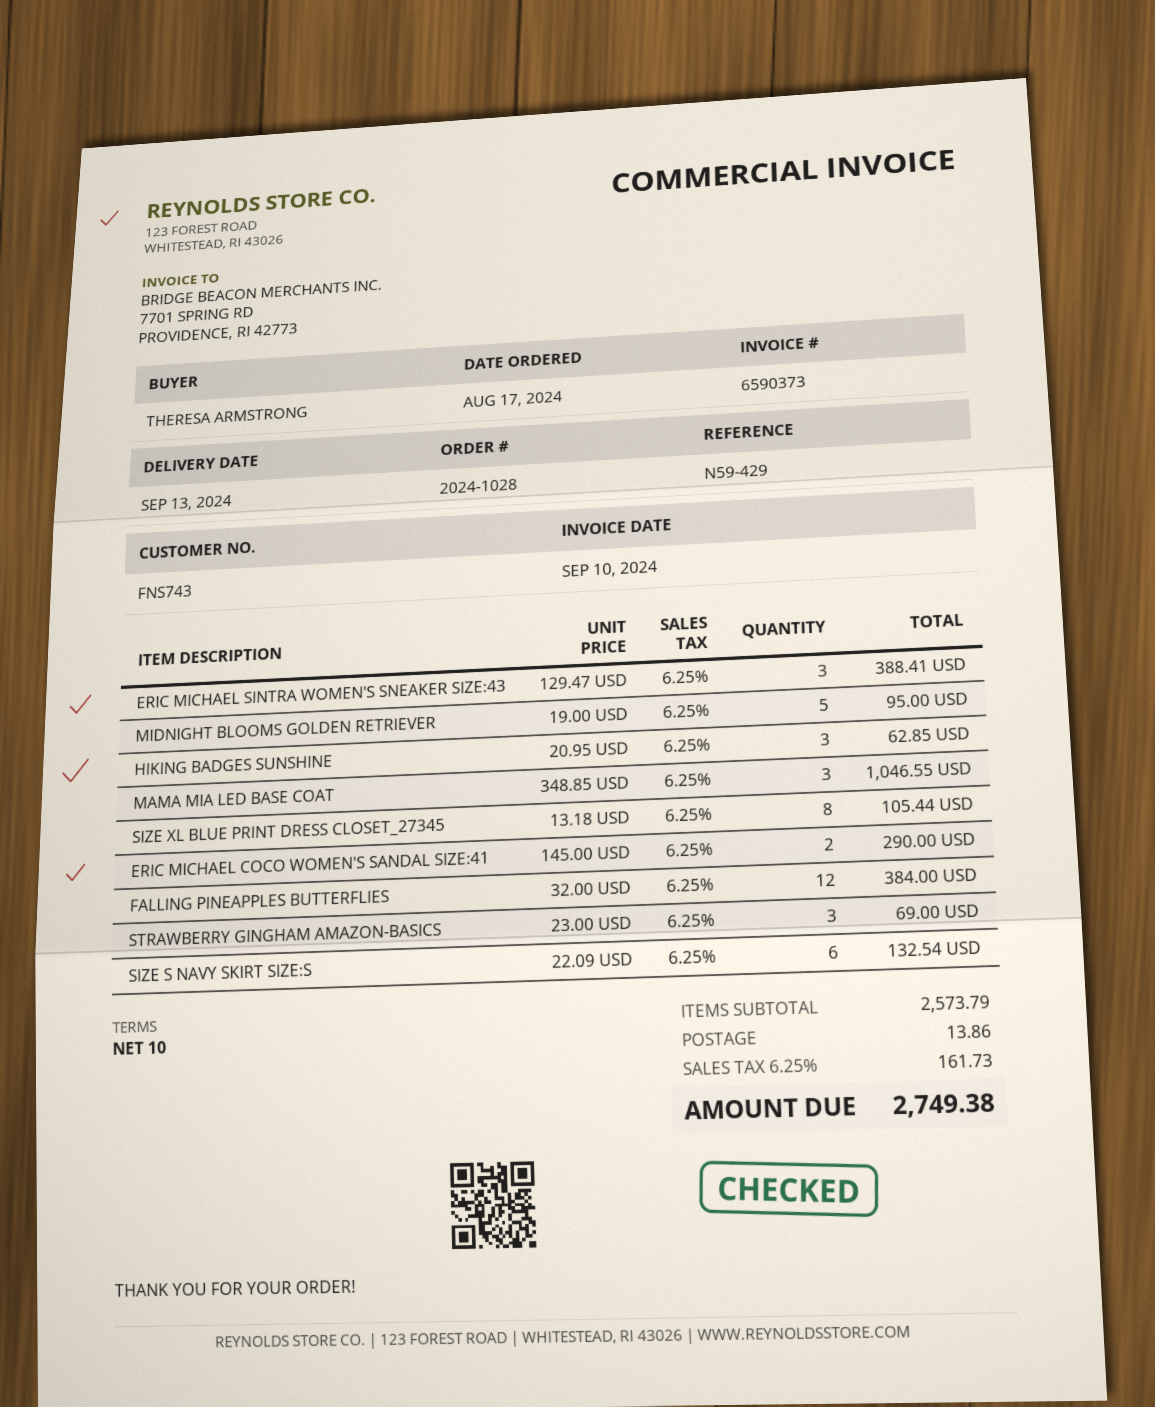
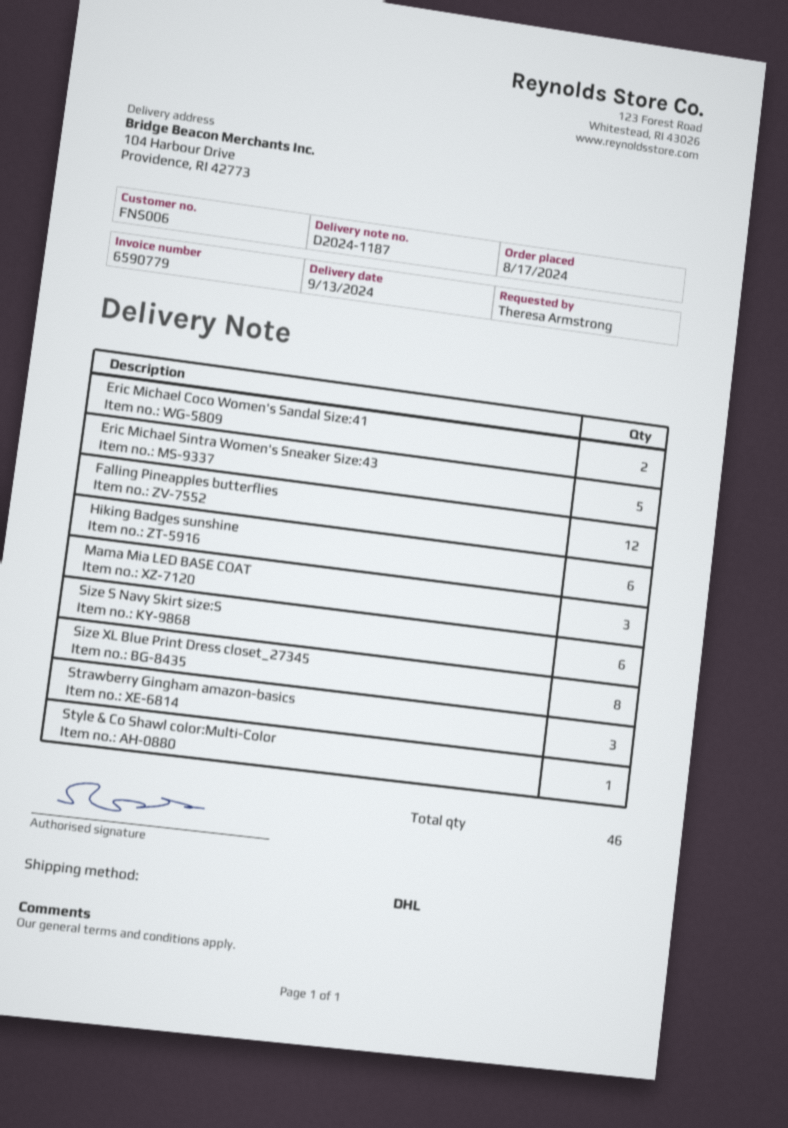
invoice number: 6590373 -> 6590779
customer number: FNS743 -> FNS006
ERIC MICHAEL SINTRA WOMEN'S SNEAKER SIZE:43: 3 -> 5
MIDNIGHT BLOOMS GOLDEN RETRIEVER: 5 -> none
HIKING BADGES SUNSHINE: 3 -> 6
Style & Co Shawl color:Multi-Color: none -> 1

